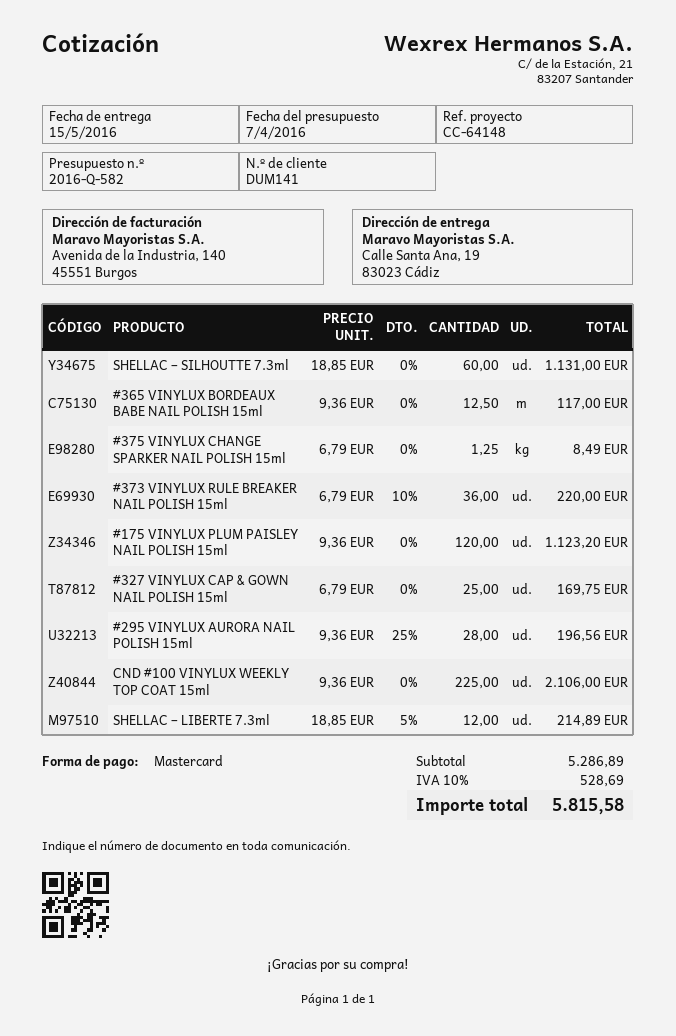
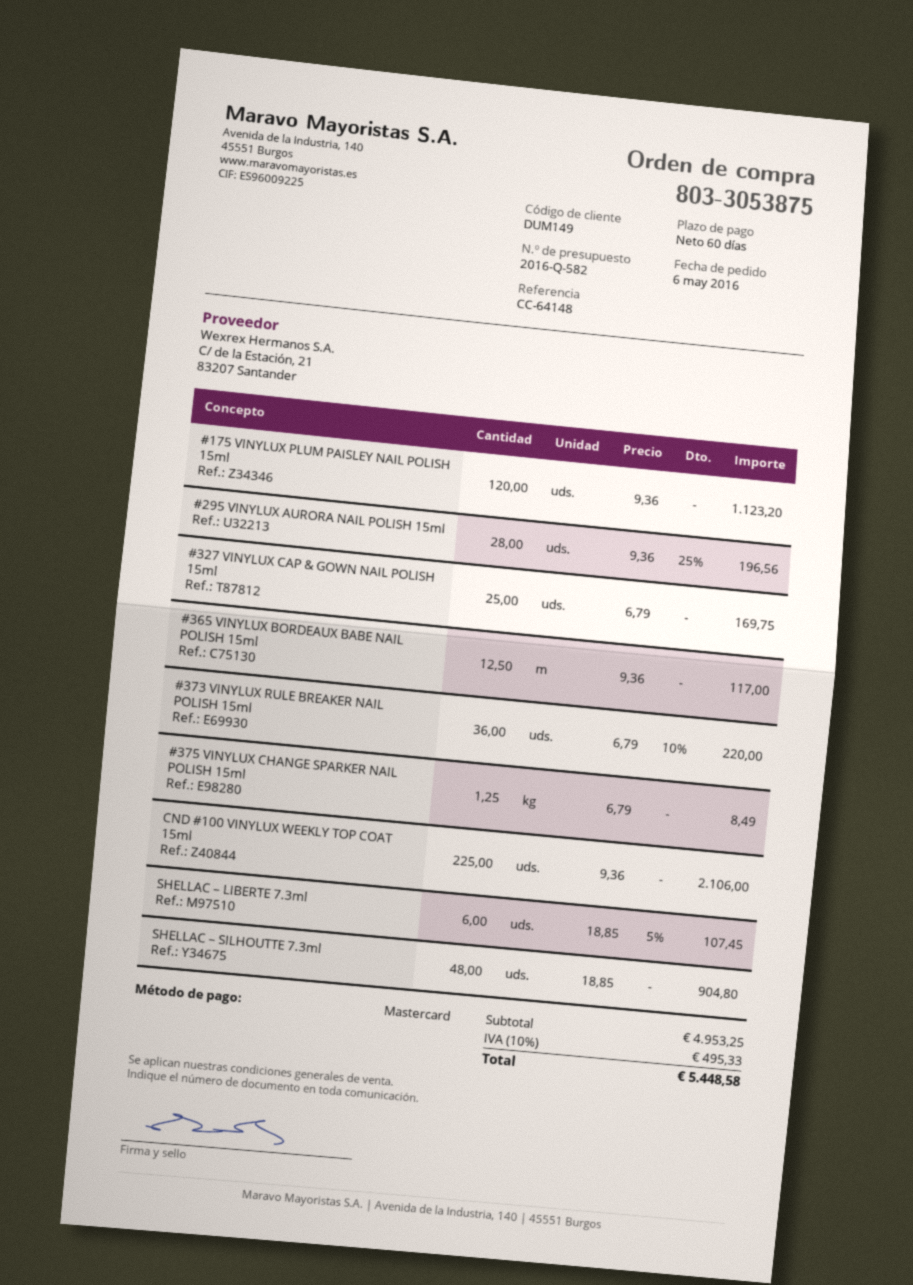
customer number: DUM141 -> DUM149
SHELLAC – SILHOUTTE 7.3ml: 60 x 18.85 = 1131.00 -> 48 x 18.85 = 904.80
SHELLAC – LIBERTE 7.3ml: 12 x 18.85 - 5% = 214.89 -> 6 x 18.85 - 5% = 107.45
subtotal: 5286.89 -> 4953.25
tax: 10% = 528.69 -> 10% = 495.33
total: 5815.58 -> 5448.58

